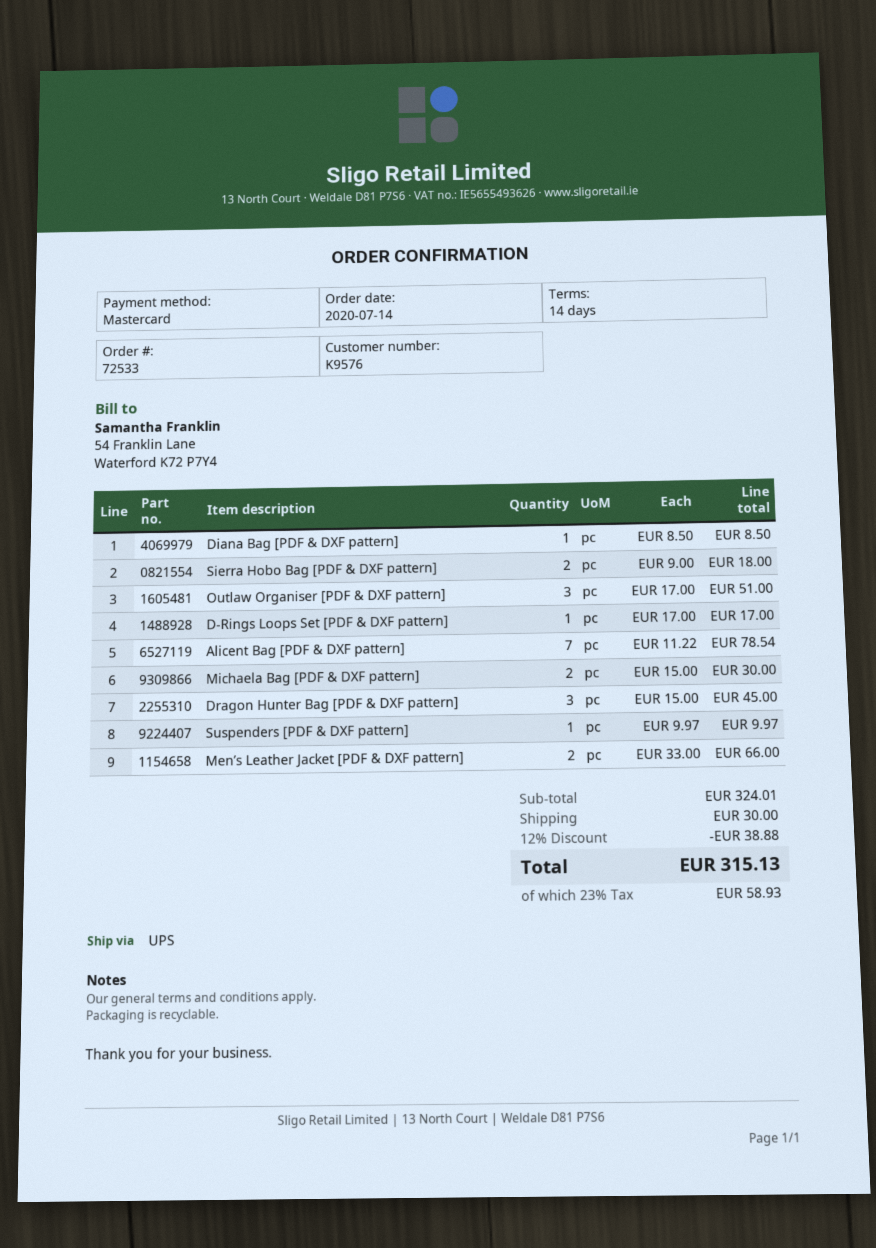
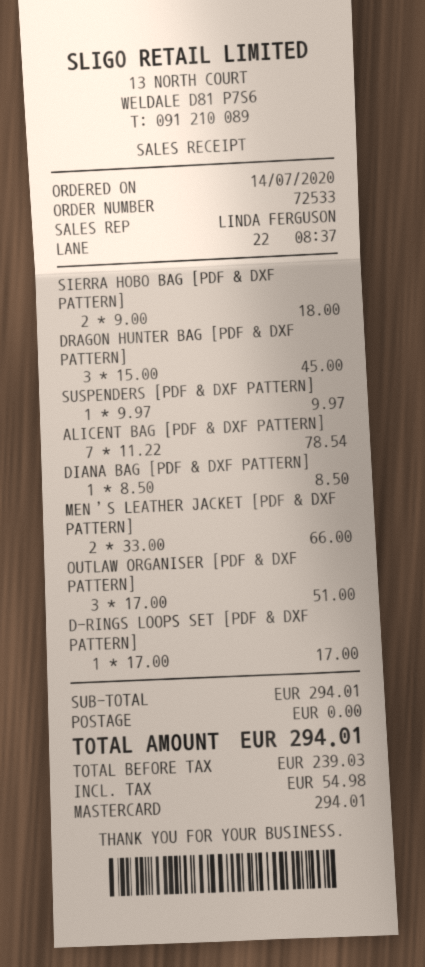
Michaela Bag [PDF & DXF pattern]: 2 x 15.00 = 30.00 -> none
subtotal: 324.01 -> 294.01
discount: 12% = 38.88 -> none
shipping: 30.00 -> 0.00
tax: 58.93 -> 54.98
total: 315.13 -> 294.01

